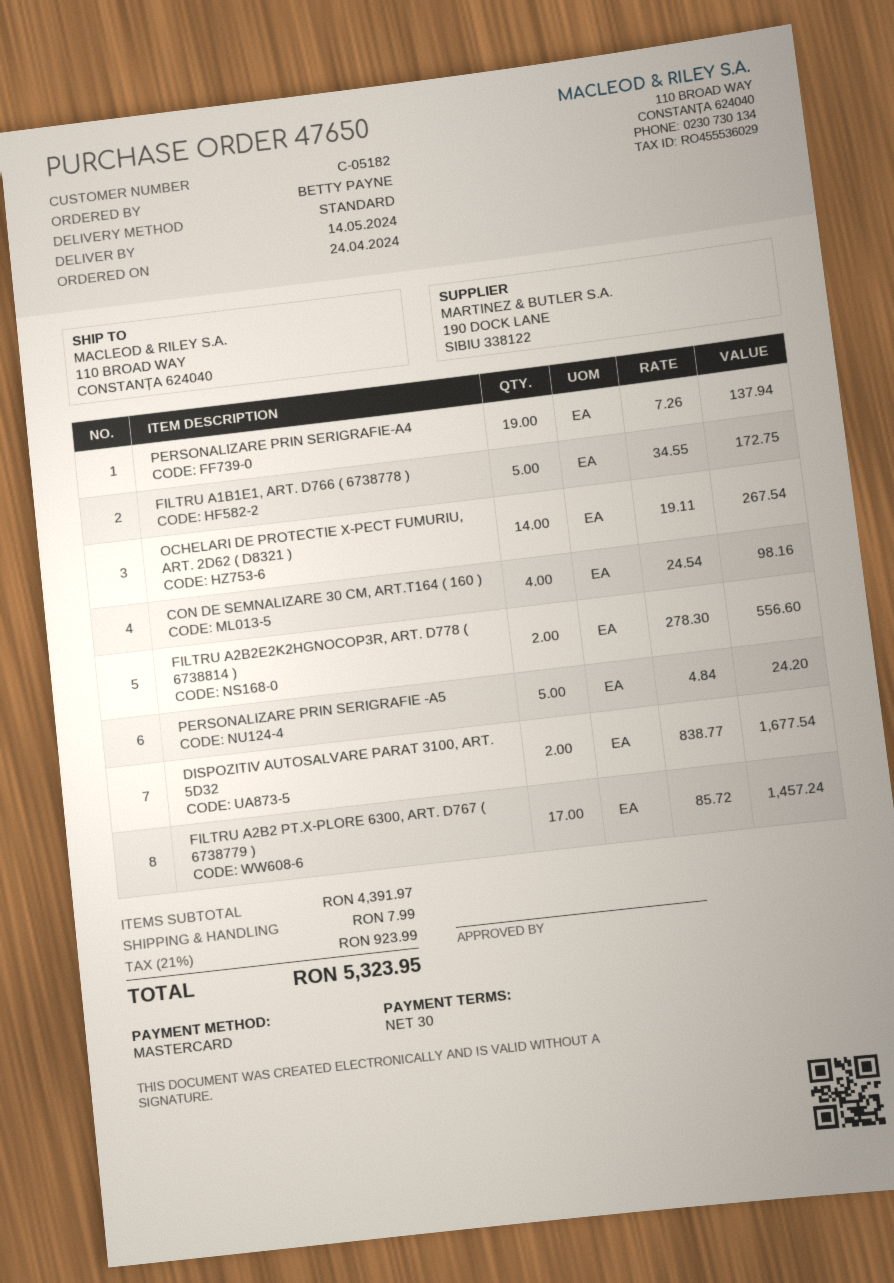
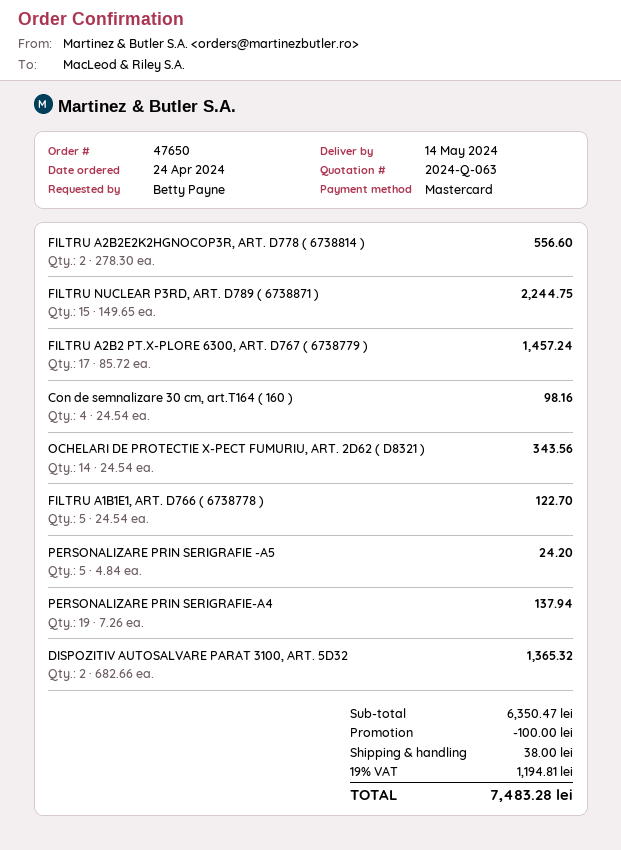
FILTRU A1B1E1, ART. D766 ( 6738778 ): 5 x 34.55 = 172.75 -> 5 x 24.54 = 122.70
OCHELARI DE PROTECTIE X-PECT FUMURIU, ART. 2D62 ( D8321 ): 14 x 19.11 = 267.54 -> 14 x 24.54 = 343.56
DISPOZITIV AUTOSALVARE PARAT 3100, ART. 5D32: 2 x 838.77 = 1677.54 -> 2 x 682.66 = 1365.32
FILTRU NUCLEAR P3RD, ART. D789 ( 6738871 ): none -> 15 x 149.65 = 2244.75
subtotal: 4391.97 -> 6350.47
discount: none -> 100.00
shipping: 7.99 -> 38.00
tax: 21% = 923.99 -> 19% = 1194.81
total: 5323.95 -> 7483.28

